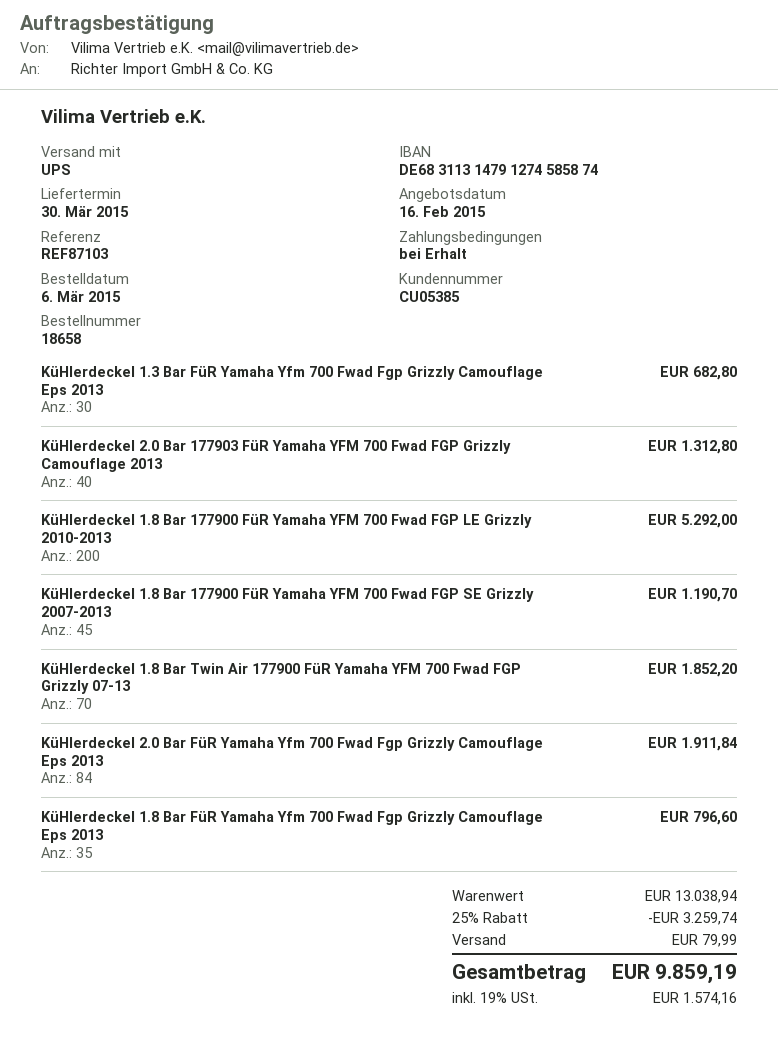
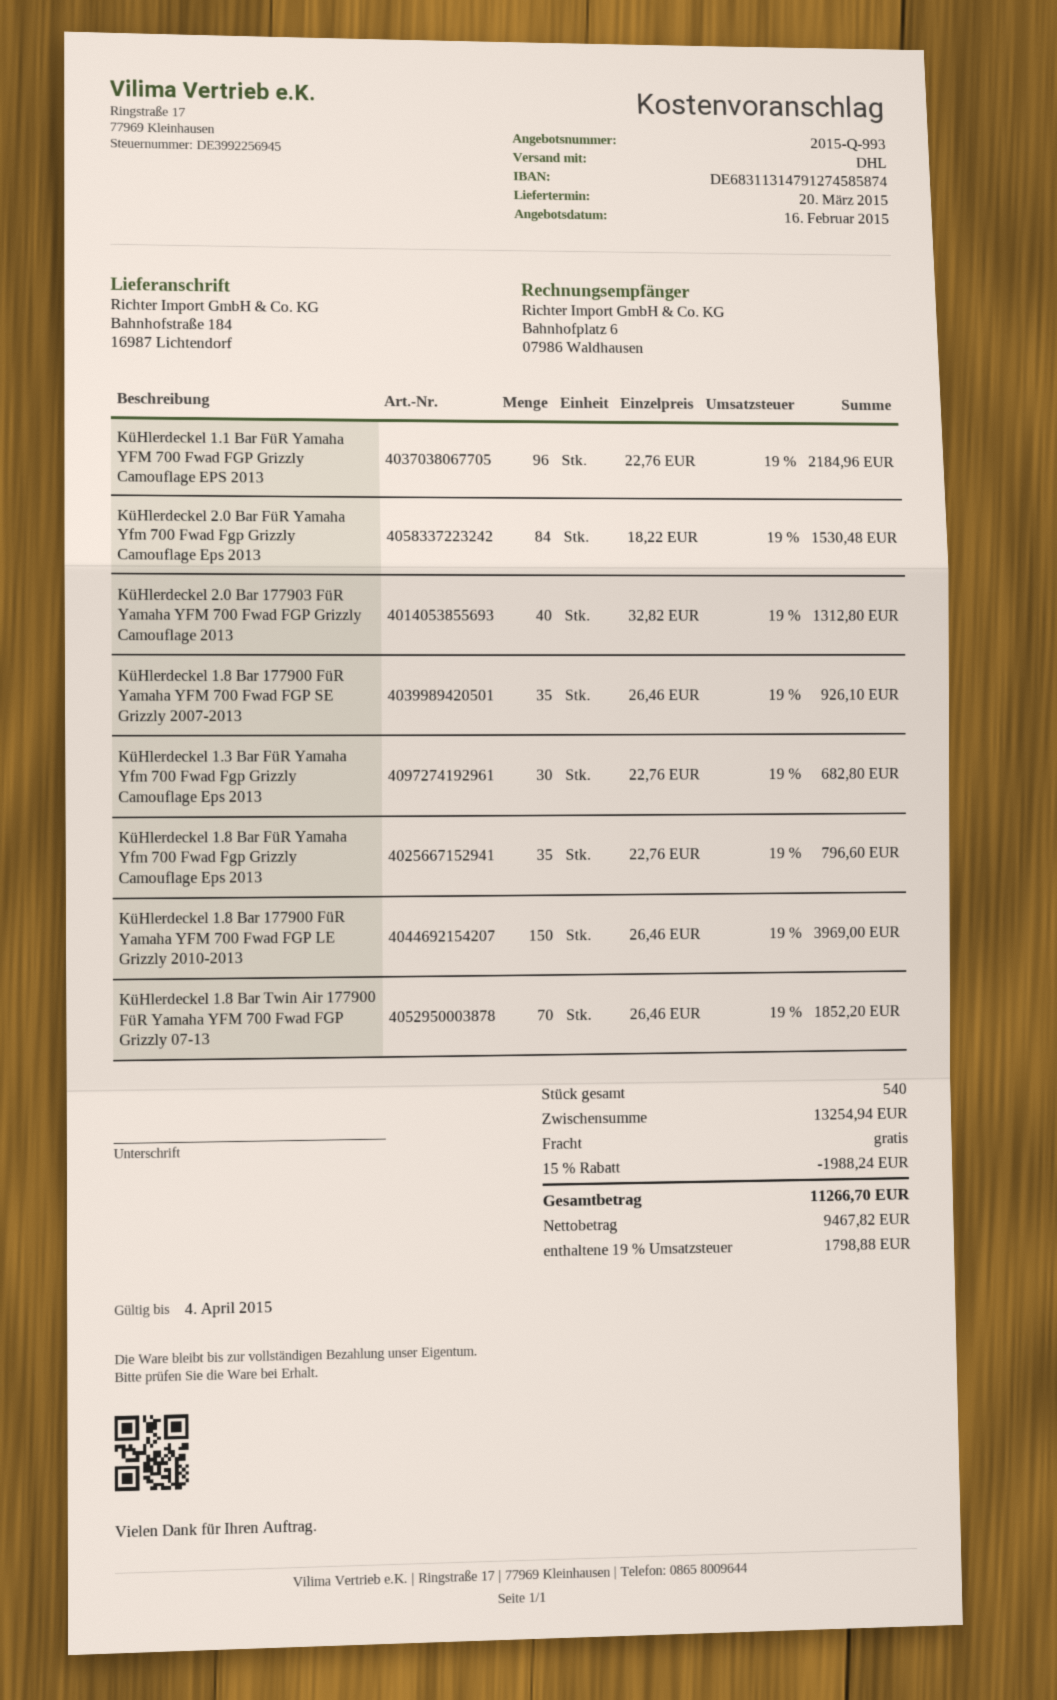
delivery date: 2015-03-30 -> 2015-03-20
shipping method: UPS -> DHL
KüHlerdeckel 1.8 Bar 177900 FüR Yamaha YFM 700 Fwad FGP LE Grizzly 2010-2013: 200 for 5292.00 -> 150 for 3969.00
KüHlerdeckel 1.8 Bar 177900 FüR Yamaha YFM 700 Fwad FGP SE Grizzly 2007-2013: 45 for 1190.70 -> 35 for 926.10
KüHlerdeckel 2.0 Bar FüR Yamaha Yfm 700 Fwad Fgp Grizzly Camouflage Eps 2013: 84 for 1911.84 -> 84 for 1530.48
KüHlerdeckel 1.1 Bar FüR Yamaha YFM 700 Fwad FGP Grizzly Camouflage EPS 2013: none -> 96 for 2184.96
subtotal: 13038.94 -> 13254.94
discount: 25% = 3259.74 -> 15% = 1988.24
shipping: 79.99 -> 0.00
tax: 19% = 1574.16 -> 19% = 1798.88
total: 9859.19 -> 11266.70

